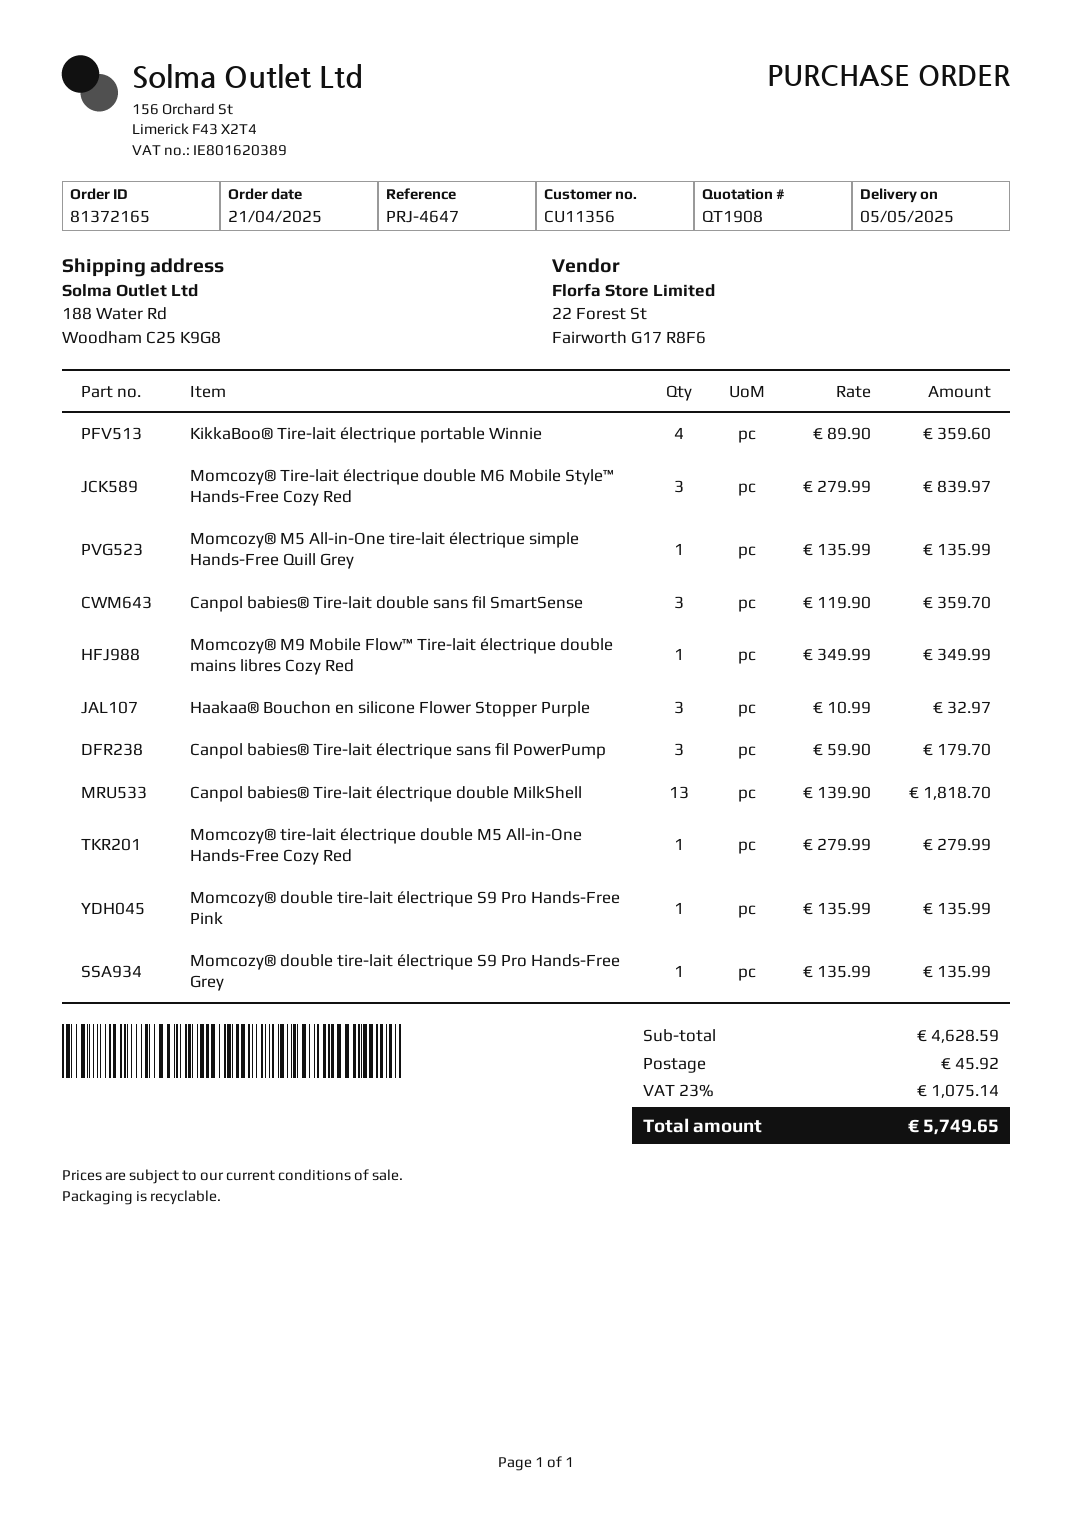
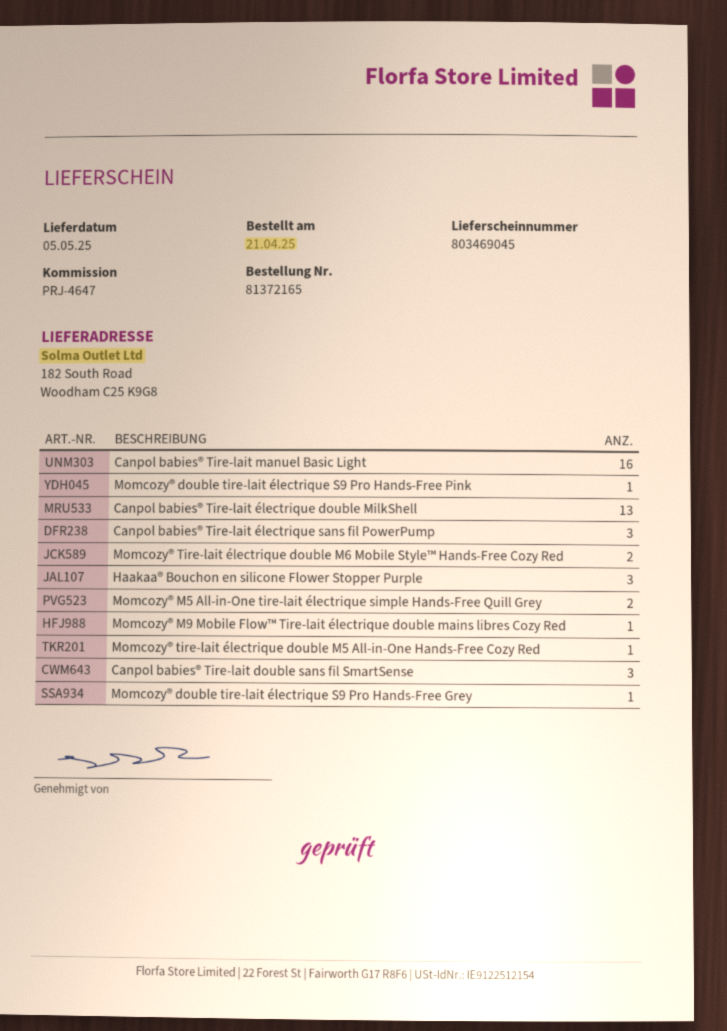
ship to: 188 Water Rd, Woodham C25 K9G8 -> 182 South Road, Woodham C25 K9G8
KikkaBoo® Tire-lait électrique portable Winnie: 4 -> none
Momcozy® Tire-lait électrique double M6 Mobile Style™ Hands-Free Cozy Red: 3 -> 2
Momcozy® M5 All-in-One tire-lait électrique simple Hands-Free Quill Grey: 1 -> 2
Canpol babies® Tire-lait manuel Basic Light: none -> 16

